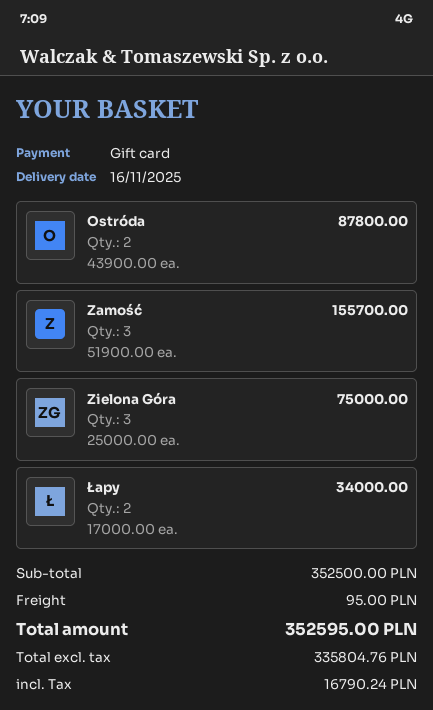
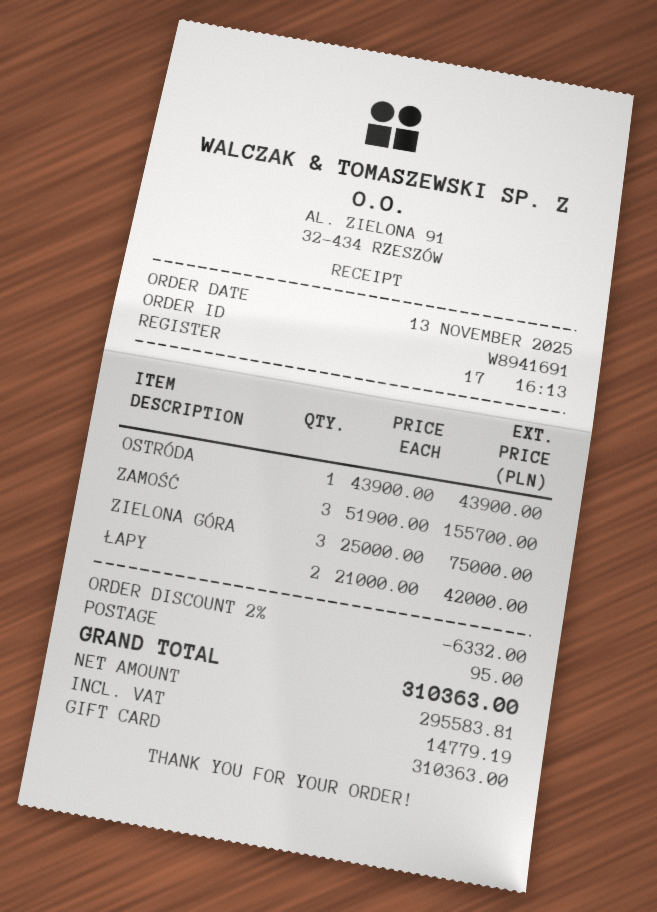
Ostróda: 2 x 43900.00 = 87800.00 -> 1 x 43900.00 = 43900.00
Łapy: 2 x 17000.00 = 34000.00 -> 2 x 21000.00 = 42000.00
discount: none -> 2% = 6332.00
net: 335804.76 -> 295583.81
tax: 16790.24 -> 14779.19
total: 352595.00 -> 310363.00

